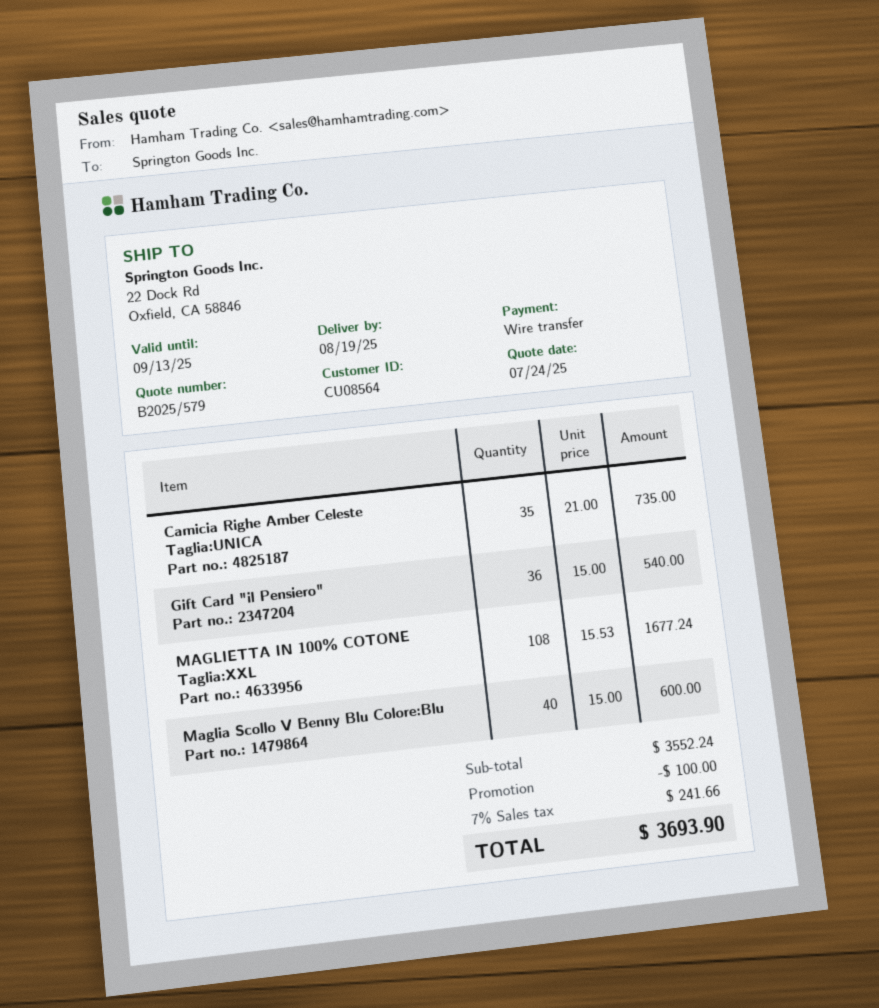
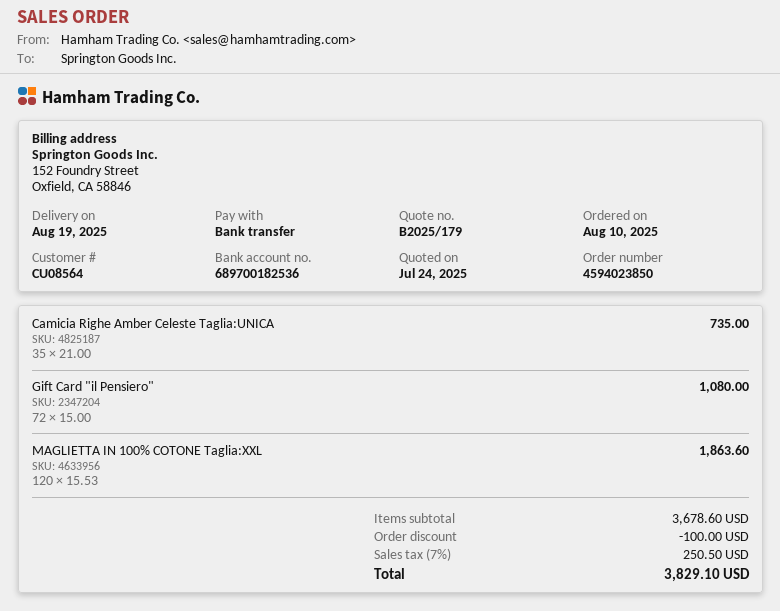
quote number: B2025/579 -> B2025/179
Gift Card "il Pensiero": 36 x 15.00 = 540.00 -> 72 x 15.00 = 1080.00
MAGLIETTA IN 100% COTONE Taglia:XXL: 108 x 15.53 = 1677.24 -> 120 x 15.53 = 1863.60
Maglia Scollo V Benny Blu Colore:Blu: 40 x 15.00 = 600.00 -> none
subtotal: 3552.24 -> 3678.60
tax: 7% = 241.66 -> 7% = 250.50
total: 3693.90 -> 3829.10

